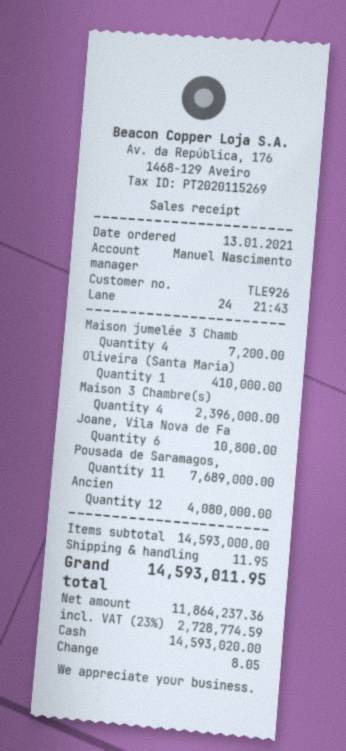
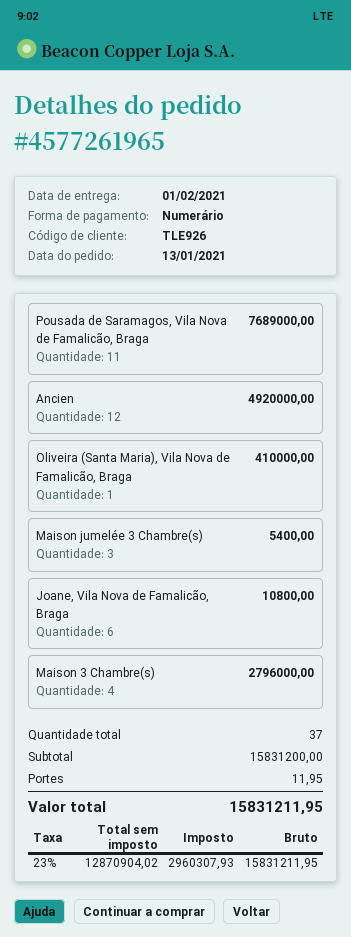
Maison jumelée 3 Chamb: 4 for 7200.00 -> 3 for 5400.00
Maison 3 Chambre(s): 4 for 2396000.00 -> 4 for 2796000.00
Ancien: 12 for 4080000.00 -> 12 for 4920000.00
subtotal: 14593000.00 -> 15831200.00
net: 11864237.36 -> 12870904.02
tax: 23% = 2728774.59 -> 23% = 2960307.93
total: 14593011.95 -> 15831211.95

